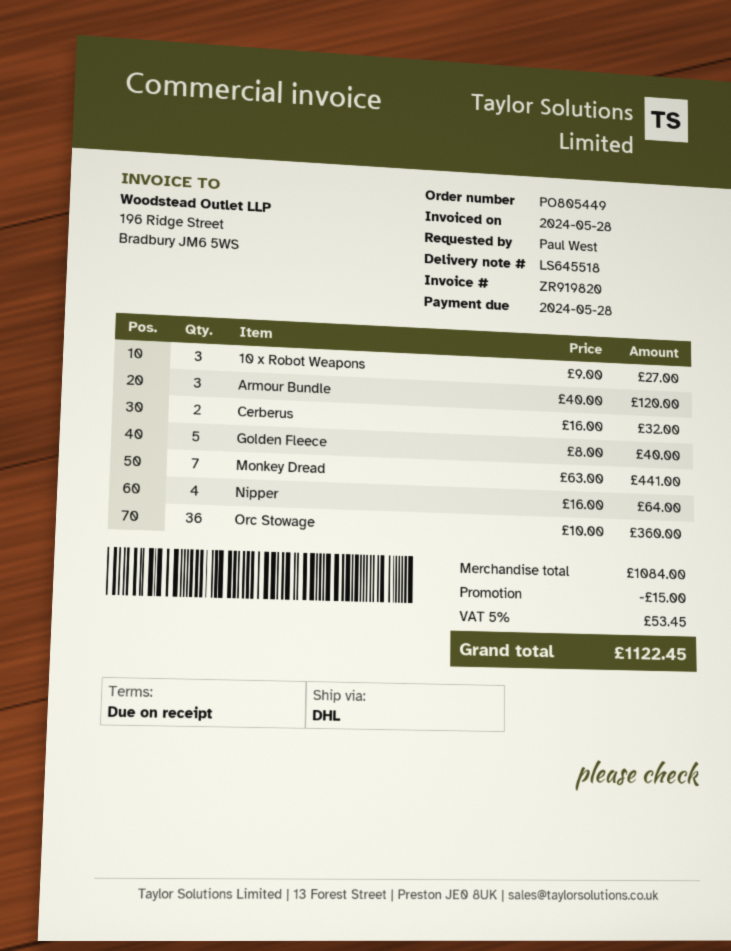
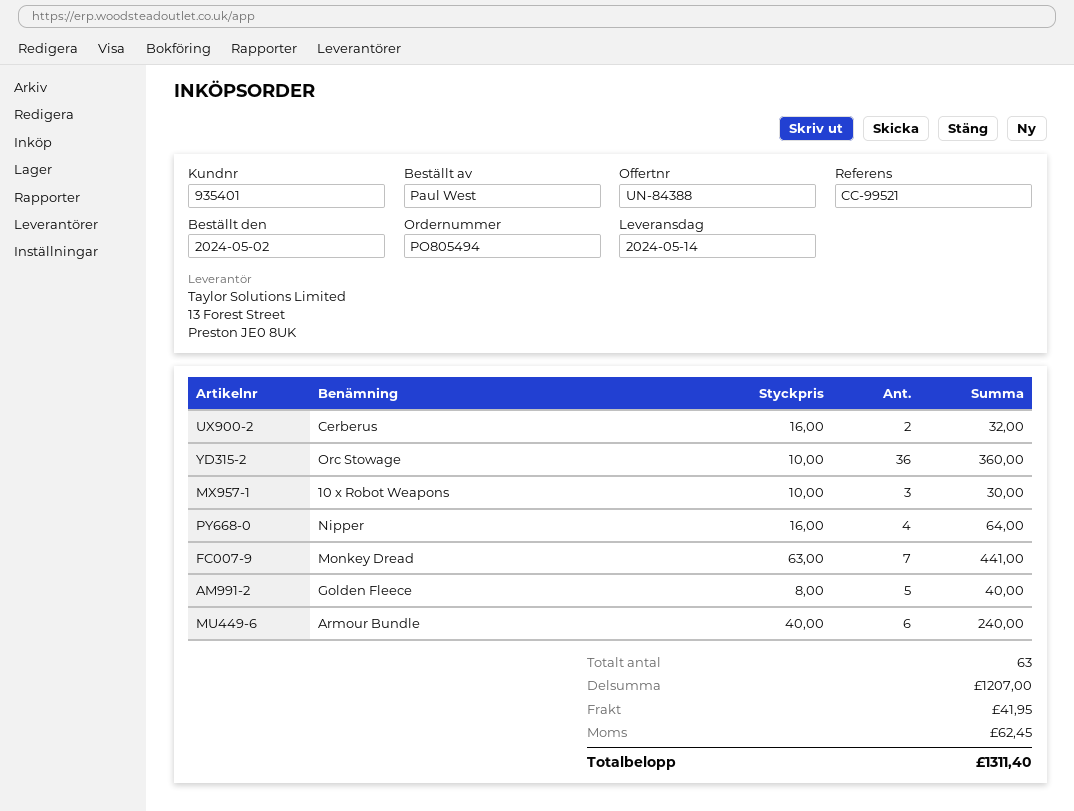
order number: PO805449 -> PO805494
10 x Robot Weapons: 3 x 9.00 = 27.00 -> 3 x 10.00 = 30.00
Armour Bundle: 3 x 40.00 = 120.00 -> 6 x 40.00 = 240.00
subtotal: 1084.00 -> 1207.00
discount: 15.00 -> none
shipping: none -> 41.95
tax: 53.45 -> 62.45
total: 1122.45 -> 1311.40

